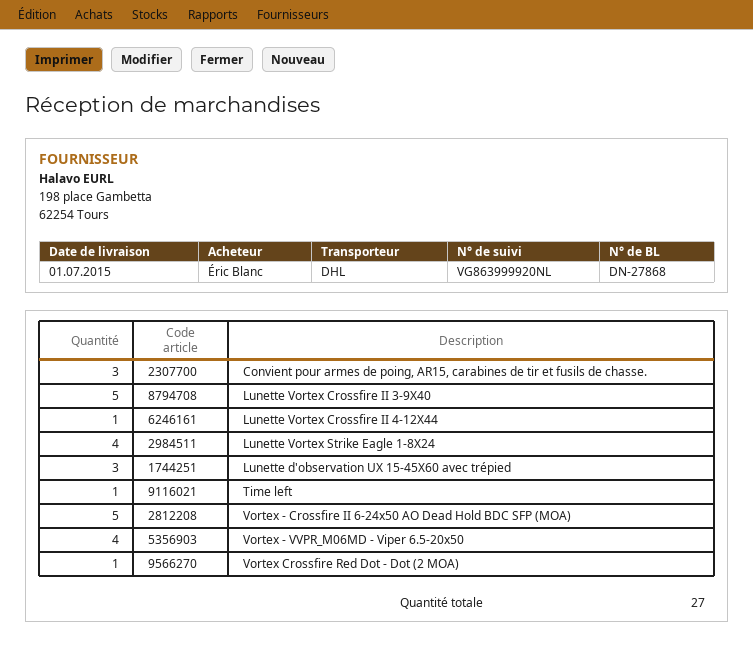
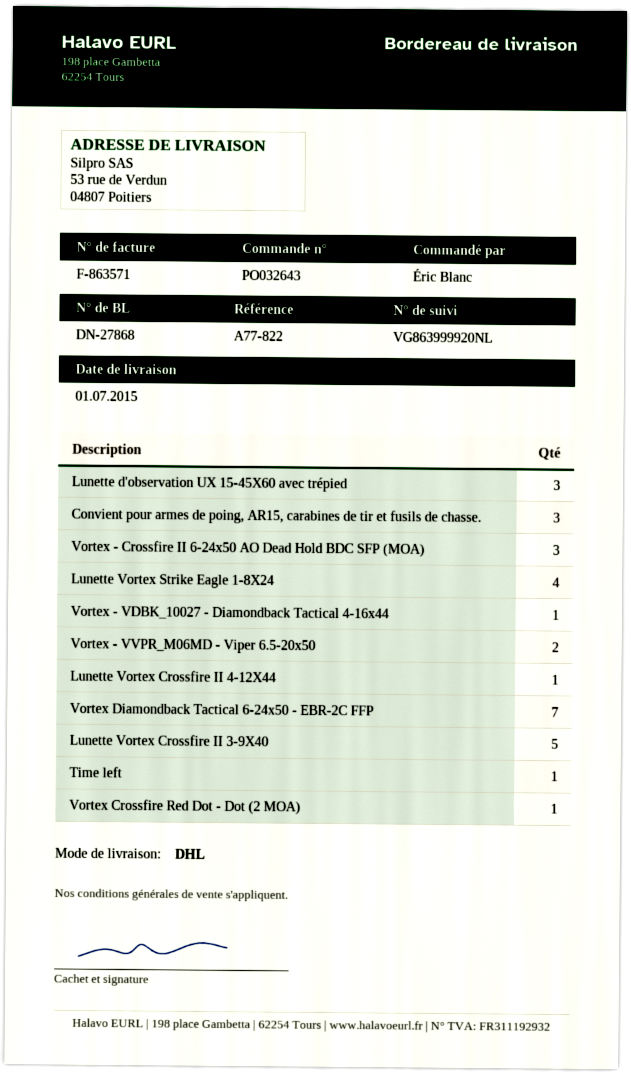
Vortex - Crossfire II 6-24x50 AO Dead Hold BDC SFP (MOA): 5 -> 3
Vortex - VVPR_M06MD - Viper 6.5-20x50: 4 -> 2
Vortex - VDBK_10027 - Diamondback Tactical 4-16x44: none -> 1
Vortex Diamondback Tactical 6-24x50 - EBR-2C FFP: none -> 7

